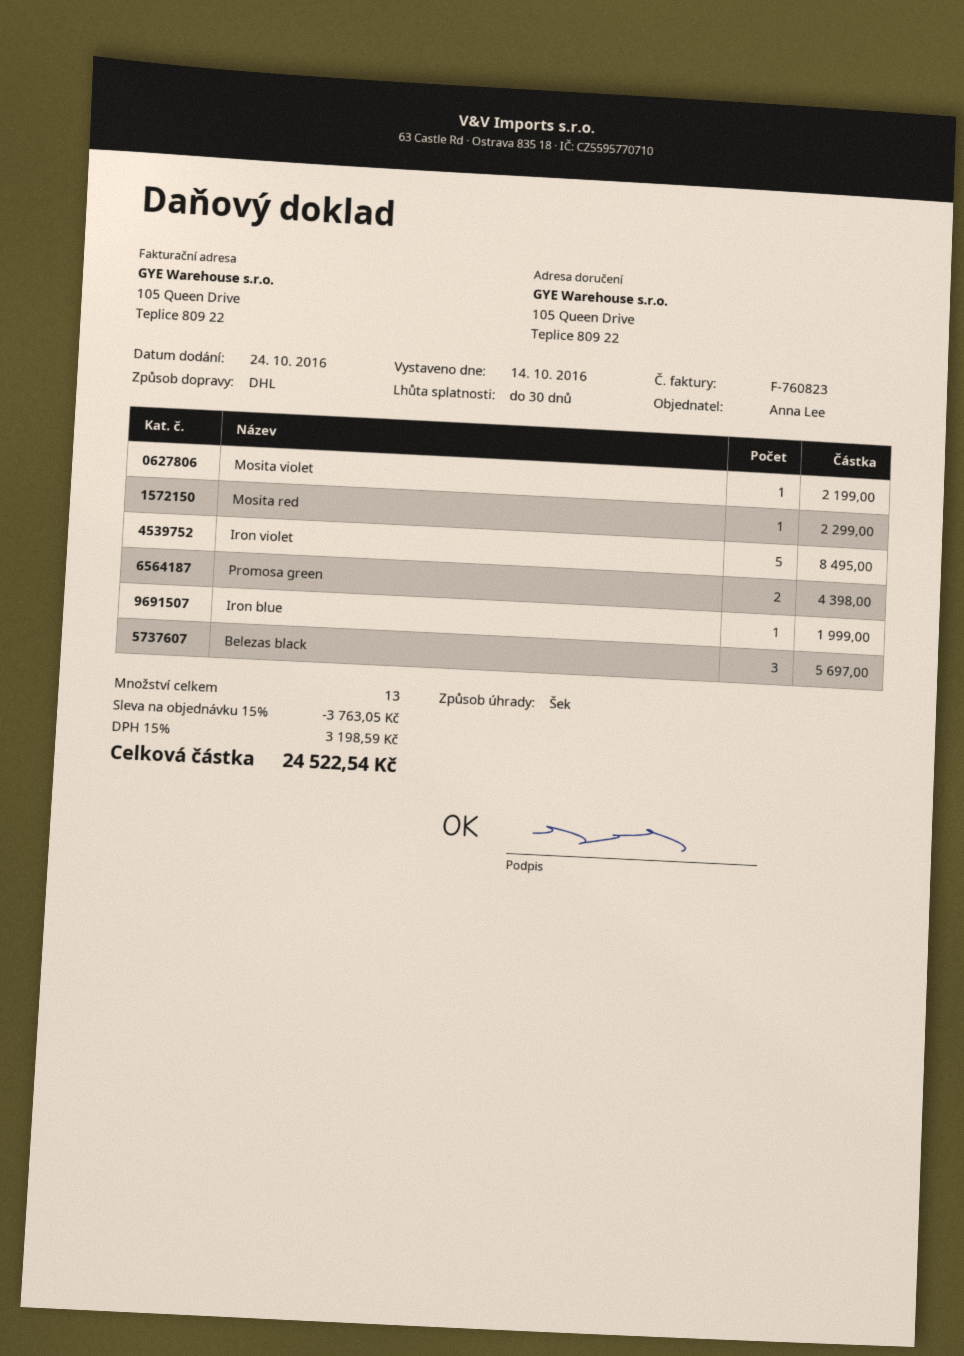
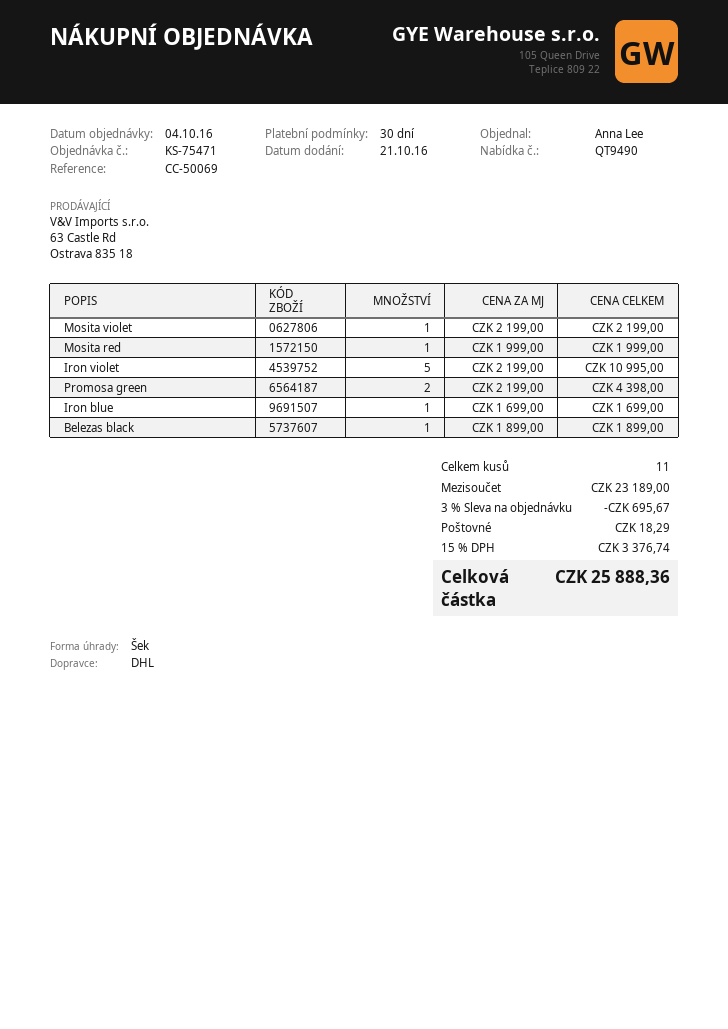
delivery date: 2016-10-24 -> 2016-10-21
Mosita red: 1 for 2299.00 -> 1 for 1999.00
Iron violet: 5 for 8495.00 -> 5 for 10995.00
Iron blue: 1 for 1999.00 -> 1 for 1699.00
Belezas black: 3 for 5697.00 -> 1 for 1899.00
total quantity: 13 -> 11
discount: 15% = 3763.05 -> 3% = 695.67
shipping: none -> 18.29
tax: 15% = 3198.59 -> 15% = 3376.74
total: 24522.54 -> 25888.36

